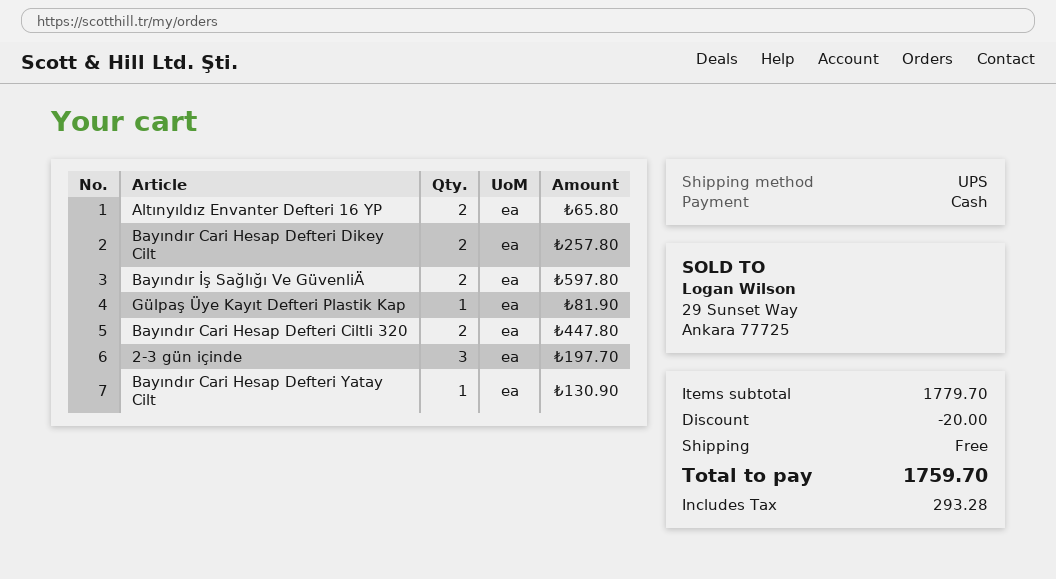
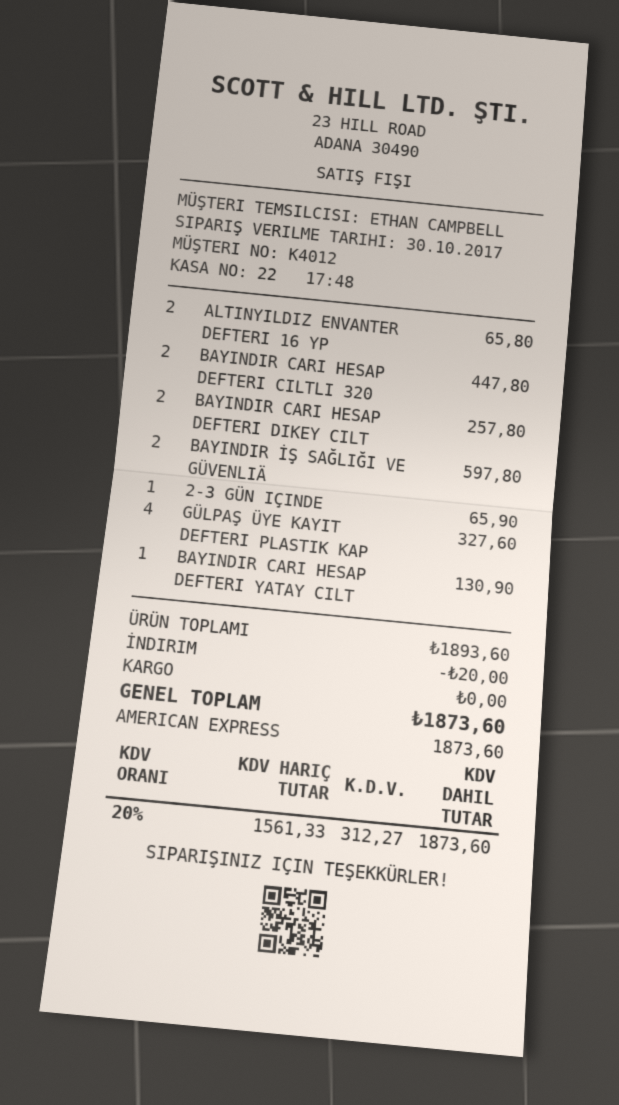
payment method: cash -> American Express
Gülpaş Üye Kayıt Defteri Plastik Kap: 1 for 81.90 -> 4 for 327.60
2-3 gün içinde: 3 for 197.70 -> 1 for 65.90
subtotal: 1779.70 -> 1893.60
tax: 293.28 -> 312.27
total: 1759.70 -> 1873.60

